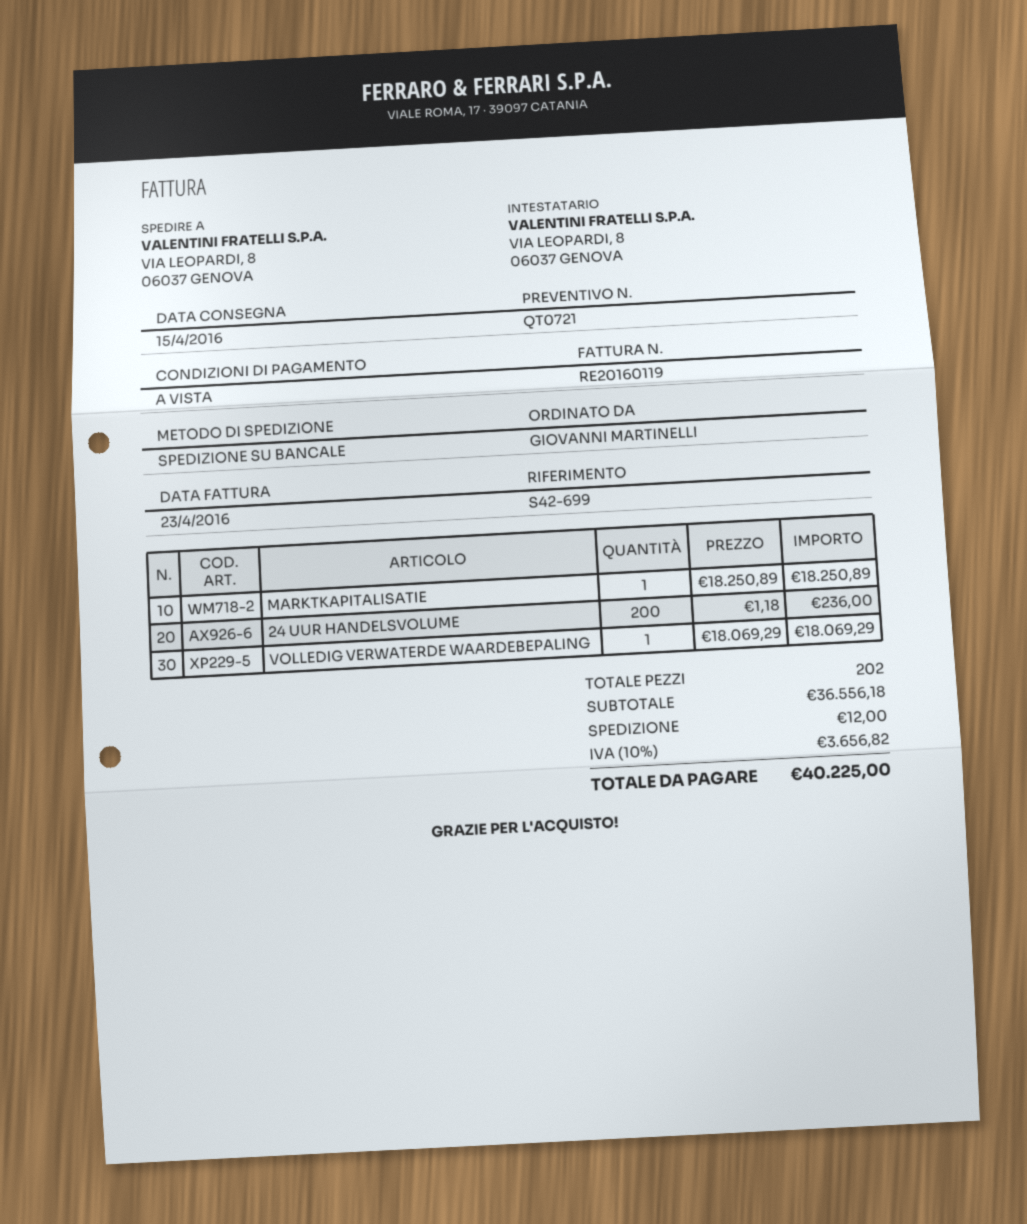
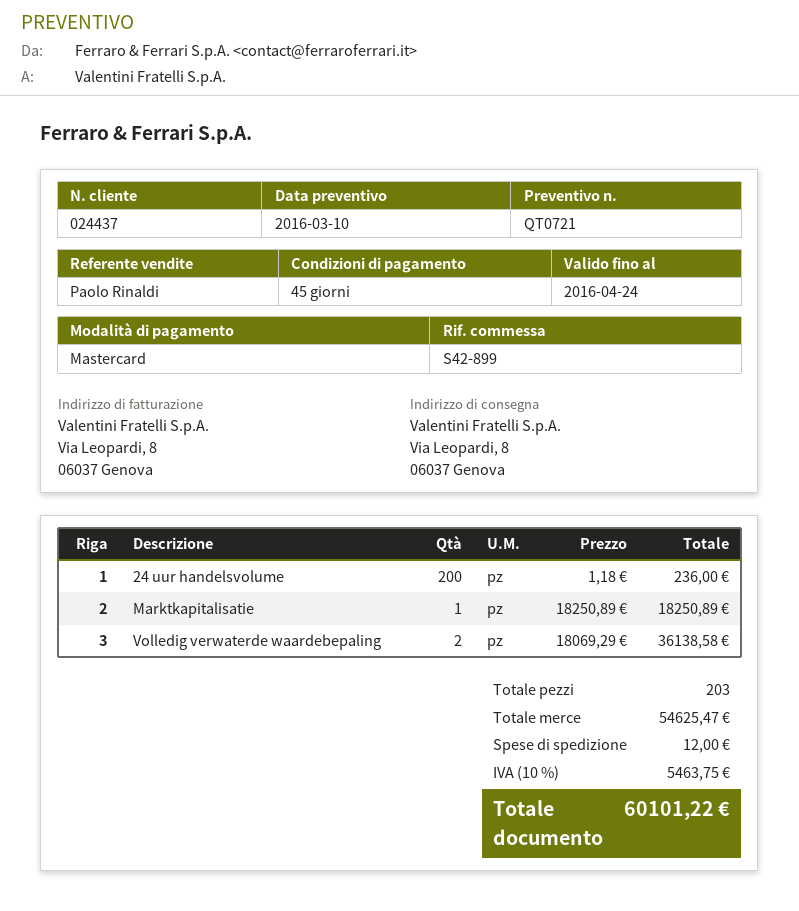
payment terms: on receipt -> 45 days
reference: S42-699 -> S42-899
VOLLEDIG VERWATERDE WAARDEBEPALING: 1 x 18069.29 = 18069.29 -> 2 x 18069.29 = 36138.58
total quantity: 202 -> 203
subtotal: 36556.18 -> 54625.47
tax: 10% = 3656.82 -> 10% = 5463.75
total: 40225.00 -> 60101.22

